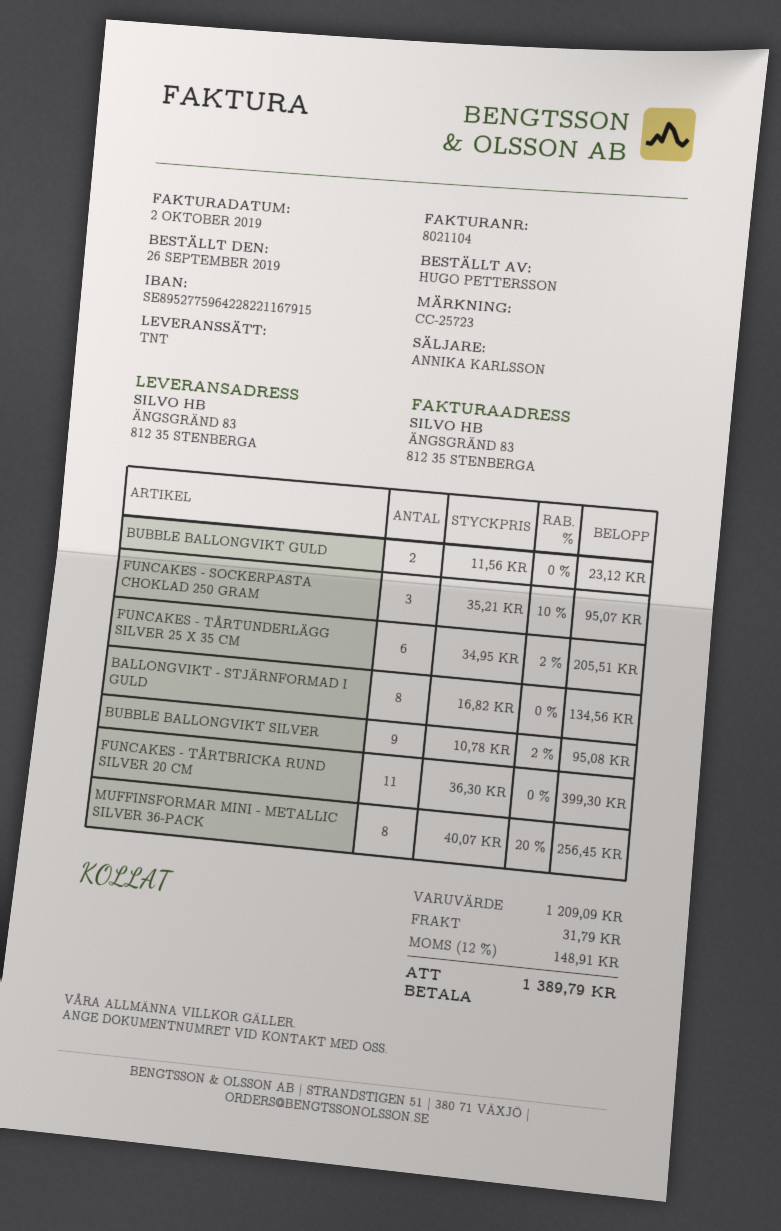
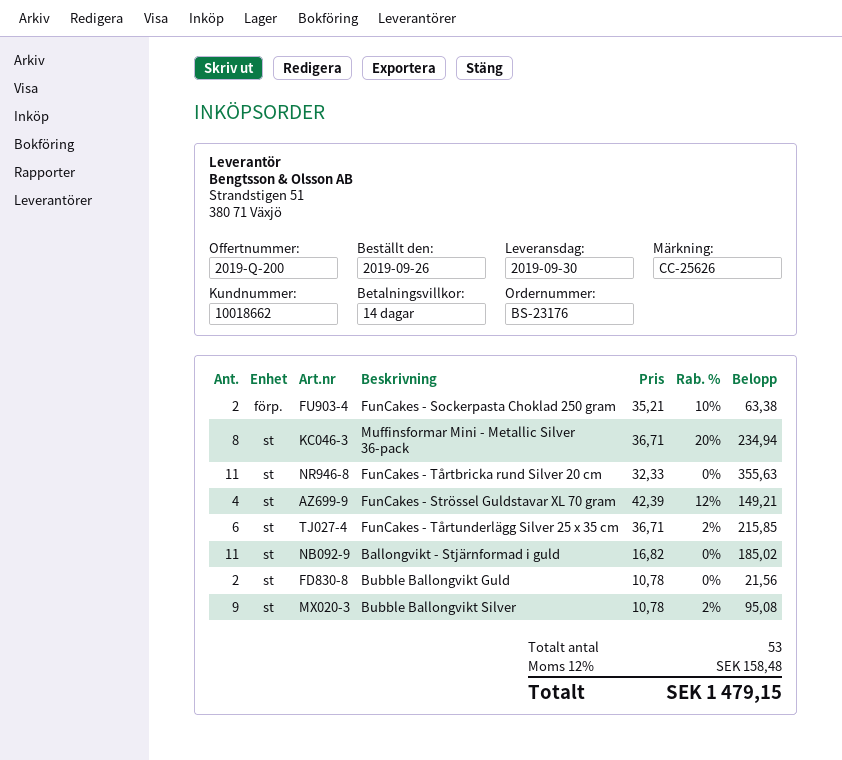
reference: CC-25723 -> CC-25626
BUBBLE BALLONGVIKT GULD: 2 x 11.56 = 23.12 -> 2 x 10.78 = 21.56
FUNCAKES - SOCKERPASTA CHOKLAD 250 GRAM: 3 x 35.21 - 10% = 95.07 -> 2 x 35.21 - 10% = 63.38
FUNCAKES - TÅRTUNDERLÄGG SILVER 25 X 35 CM: 6 x 34.95 - 2% = 205.51 -> 6 x 36.71 - 2% = 215.85
BALLONGVIKT - STJÄRNFORMAD I GULD: 8 x 16.82 = 134.56 -> 11 x 16.82 = 185.02
FUNCAKES - TÅRTBRICKA RUND SILVER 20 CM: 11 x 36.30 = 399.30 -> 11 x 32.33 = 355.63
MUFFINSFORMAR MINI - METALLIC SILVER 36-PACK: 8 x 40.07 - 20% = 256.45 -> 8 x 36.71 - 20% = 234.94
FunCakes - Strössel Guldstavar XL 70 gram: none -> 4 x 42.39 - 12% = 149.21
shipping: 31.79 -> none
tax: 12% = 148.91 -> 12% = 158.48
total: 1389.79 -> 1479.15

